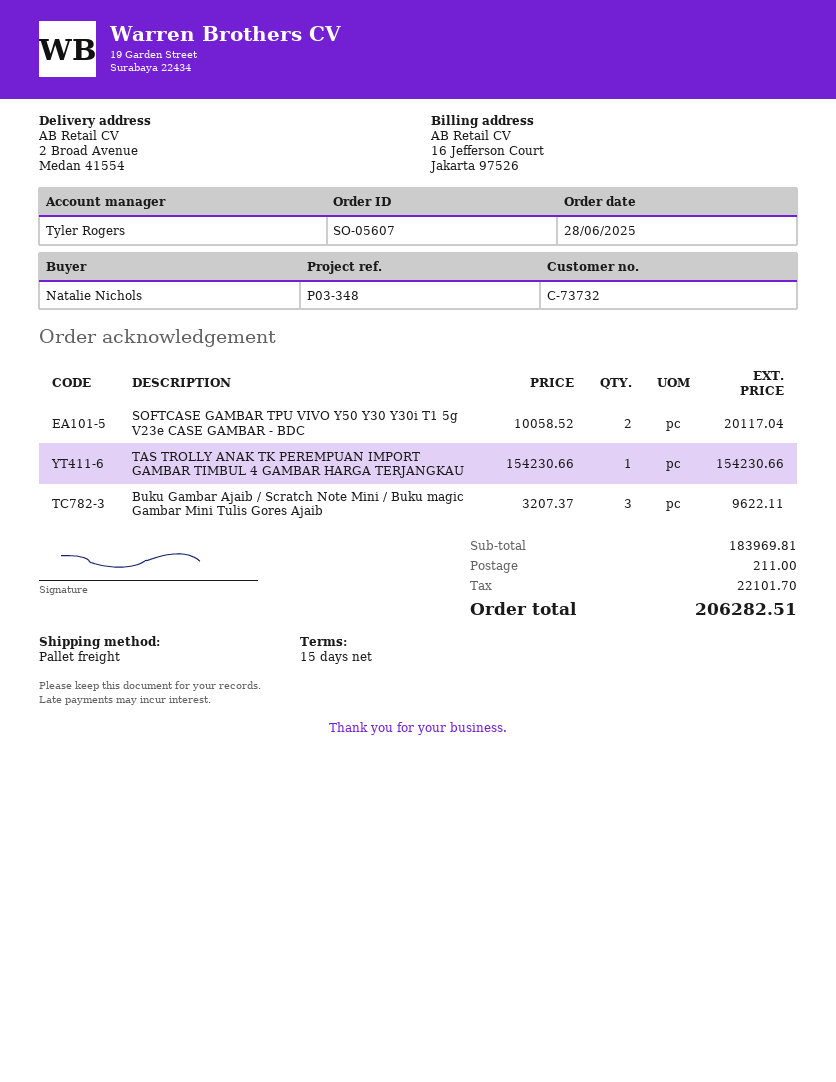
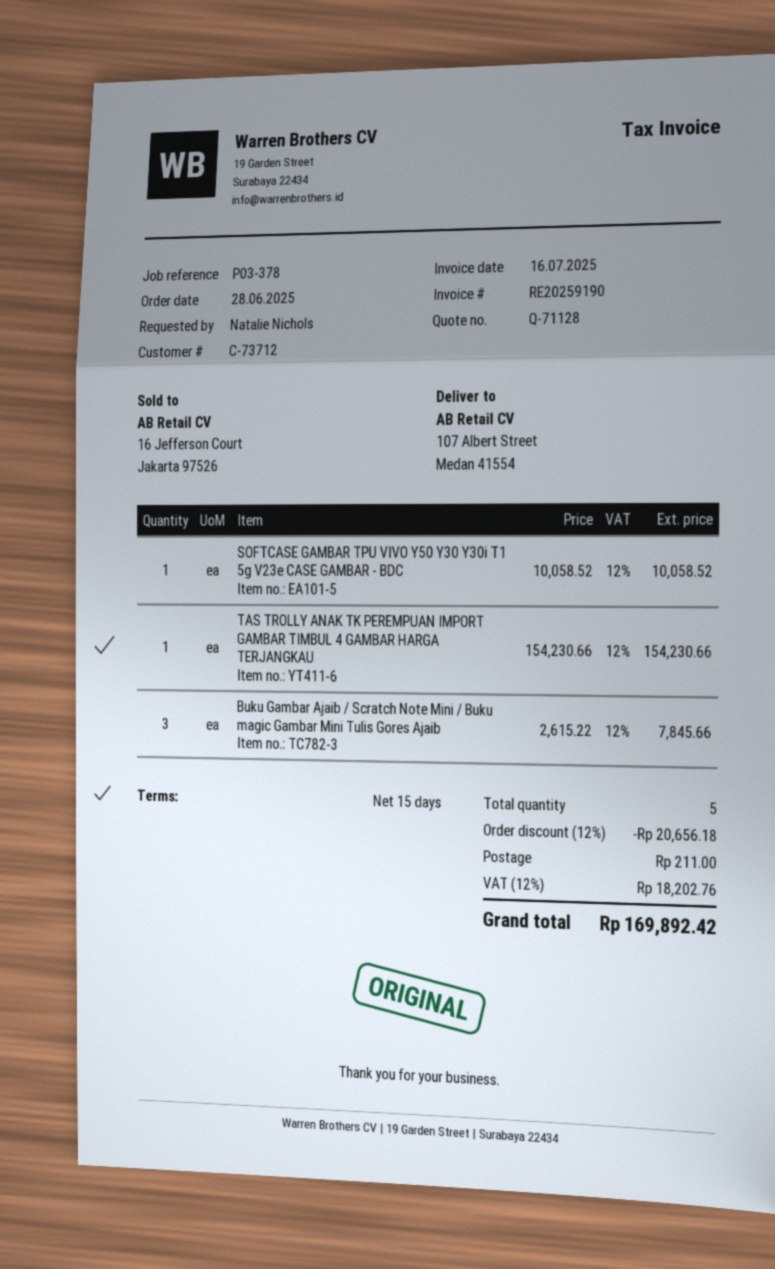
customer number: C-73732 -> C-73712
reference: P03-348 -> P03-378
ship to: 2 Broad Avenue, Medan 41554 -> 107 Albert Street, Medan 41554
SOFTCASE GAMBAR TPU VIVO Y50 Y30 Y30i T1 5g V23e CASE GAMBAR - BDC: 2 x 10058.52 = 20117.04 -> 1 x 10058.52 = 10058.52
Buku Gambar Ajaib / Scratch Note Mini / Buku magic Gambar Mini Tulis Gores Ajaib: 3 x 3207.37 = 9622.11 -> 3 x 2615.22 = 7845.66
discount: none -> 12% = 20656.18
tax: 22101.70 -> 18202.76
total: 206282.51 -> 169892.42

